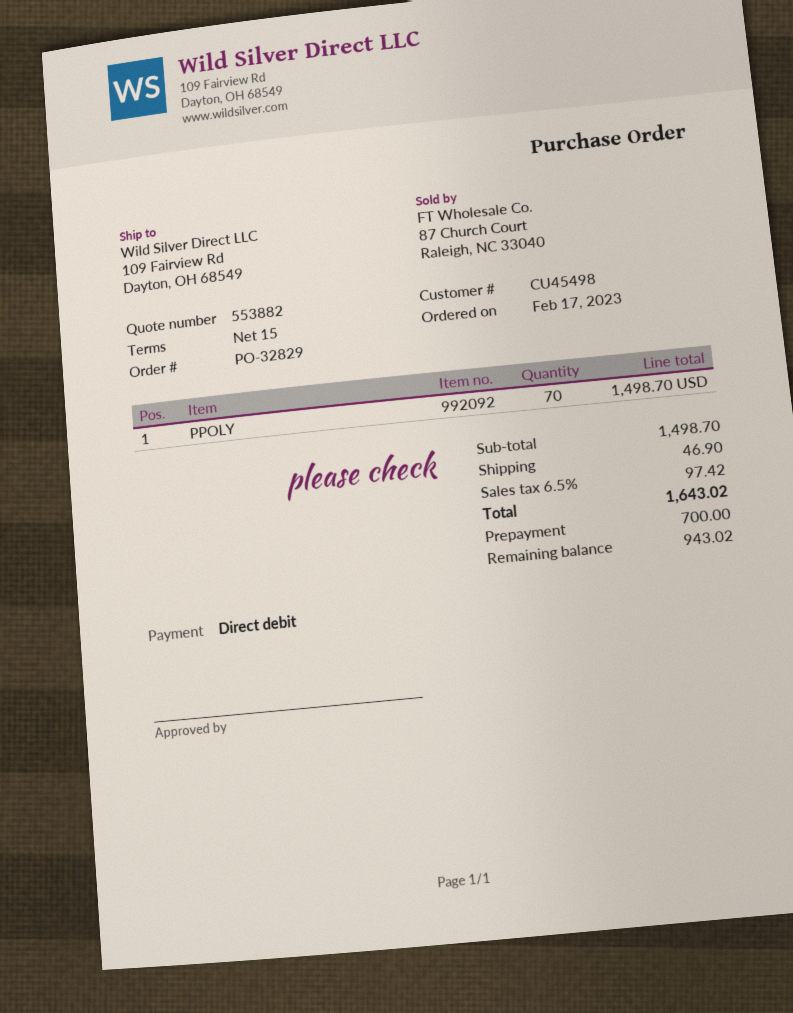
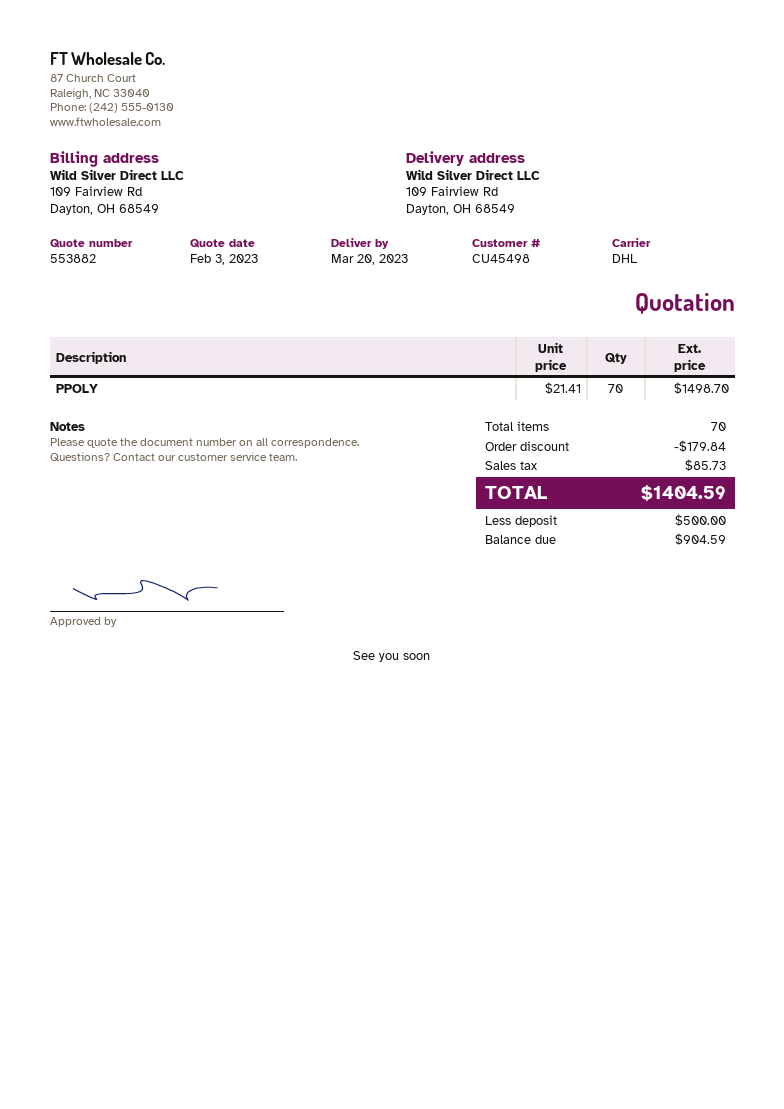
discount: none -> 179.84
shipping: 46.90 -> none
tax: 97.42 -> 85.73
total: 1643.02 -> 1404.59
deposit: 700.00 -> 500.00
balance: 943.02 -> 904.59

